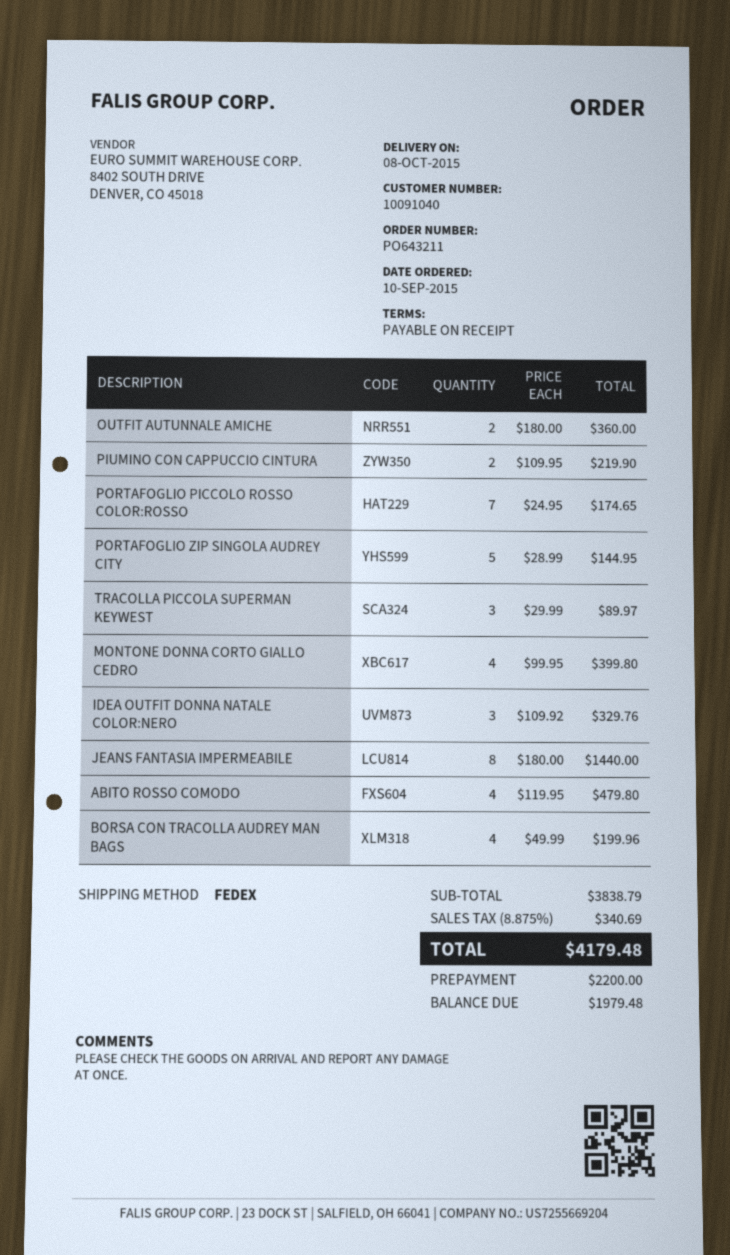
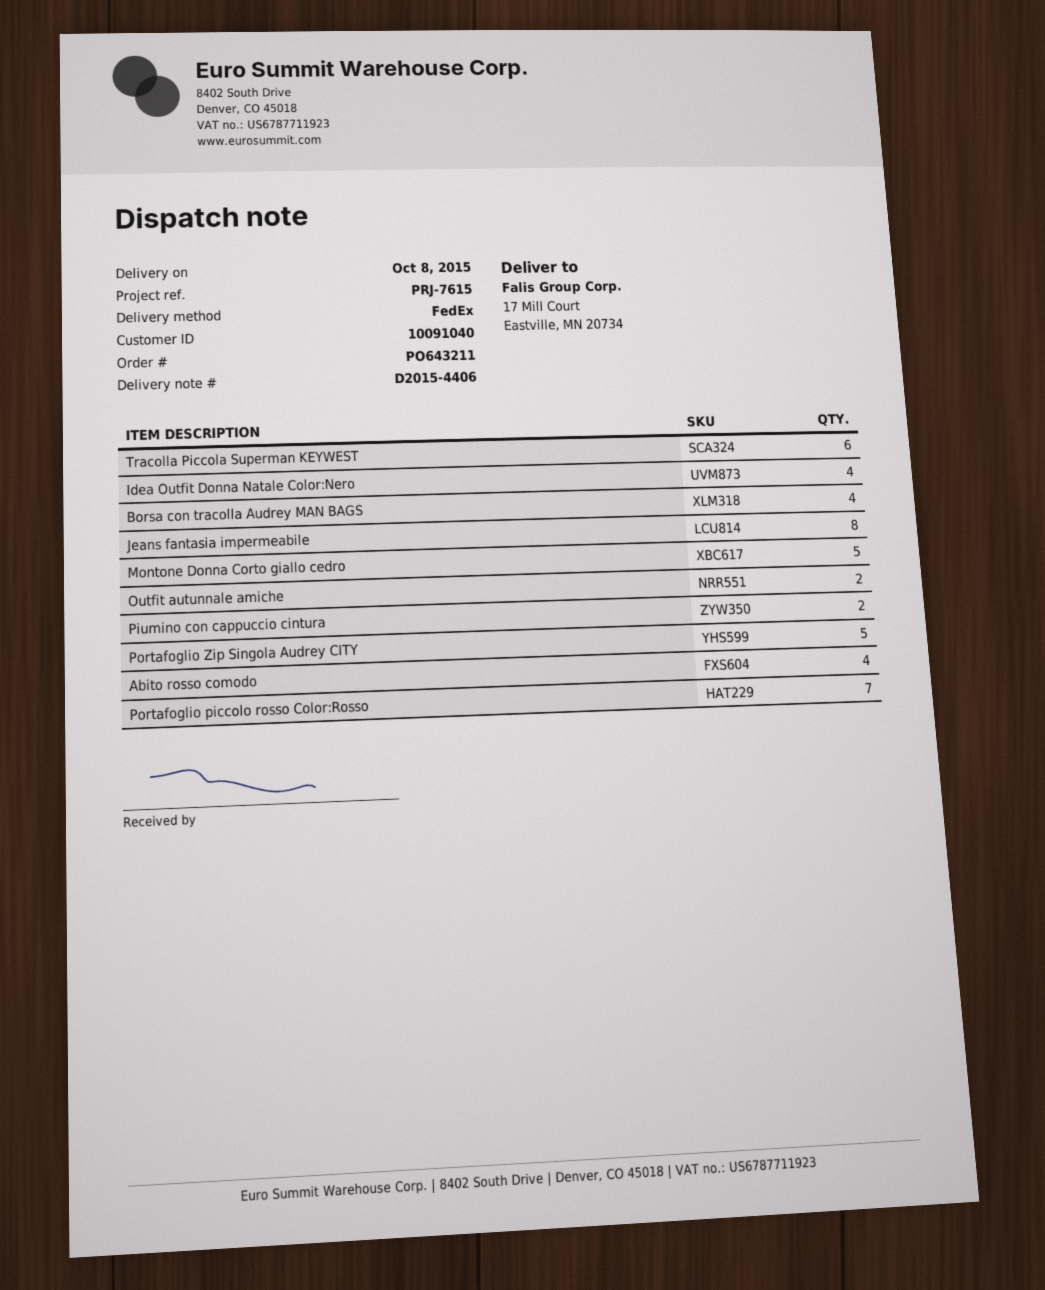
TRACOLLA PICCOLA SUPERMAN KEYWEST: 3 -> 6
MONTONE DONNA CORTO GIALLO CEDRO: 4 -> 5
IDEA OUTFIT DONNA NATALE COLOR:NERO: 3 -> 4

